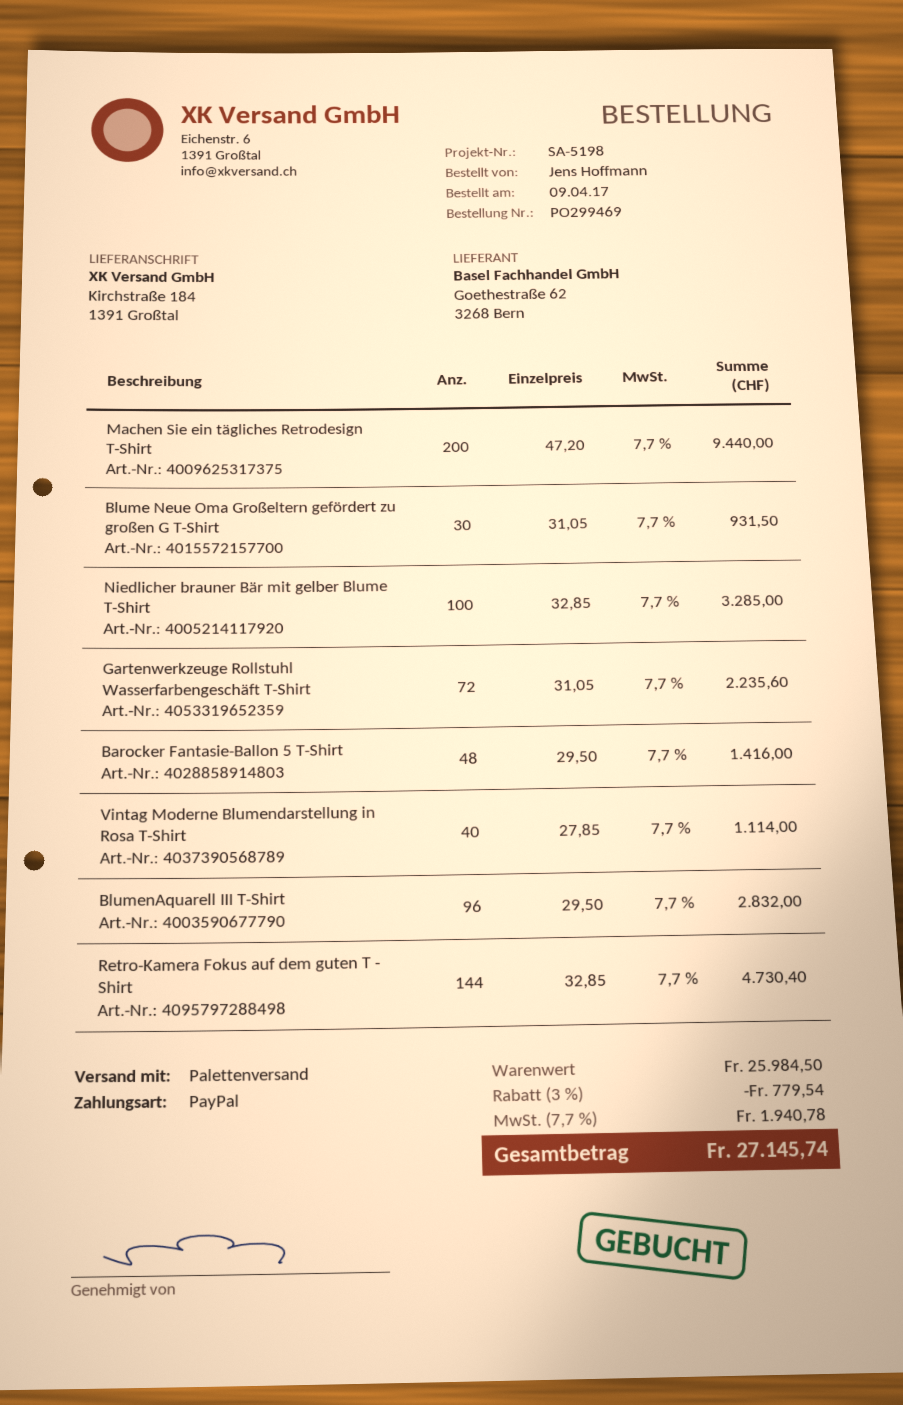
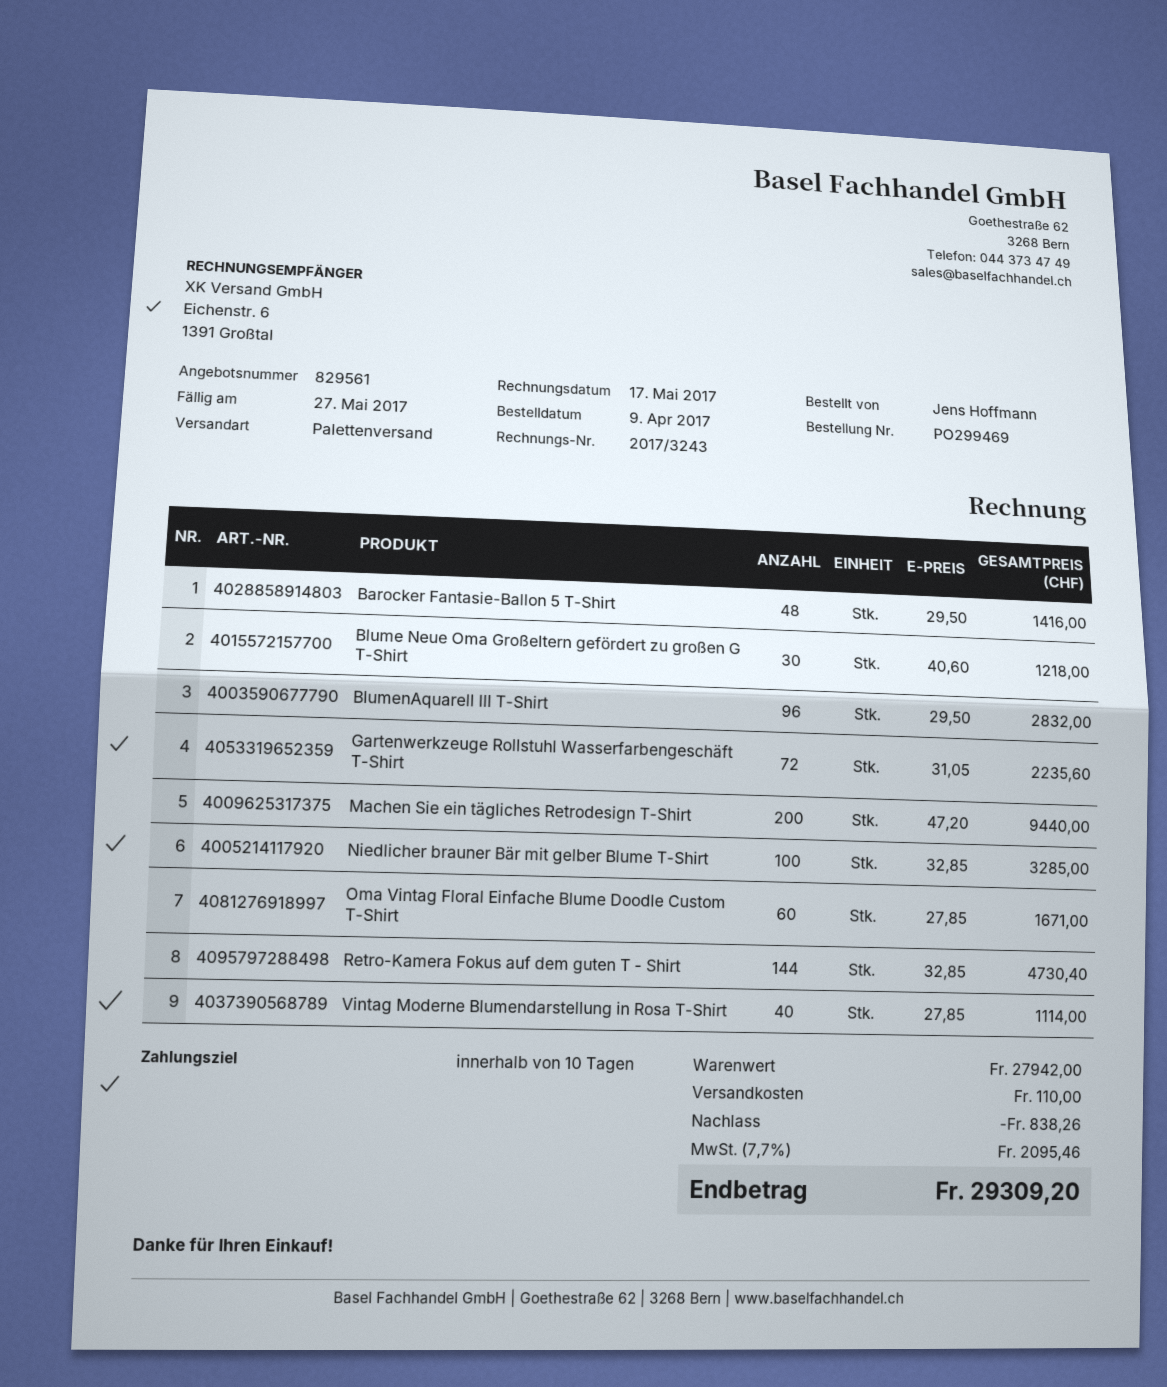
Blume Neue Oma Großeltern gefördert zu großen G T-Shirt: 30 x 31.05 = 931.50 -> 30 x 40.60 = 1218.00
Oma Vintag Floral Einfache Blume Doodle Custom T-Shirt: none -> 60 x 27.85 = 1671.00
subtotal: 25984.50 -> 27942.00
discount: 779.54 -> 838.26
shipping: none -> 110.00
tax: 7.7% = 1940.78 -> 7.7% = 2095.46
total: 27145.74 -> 29309.20

